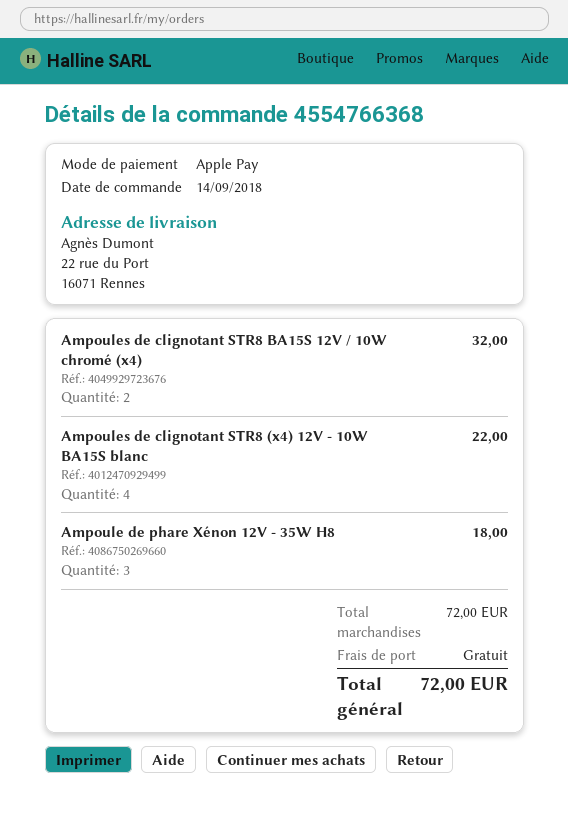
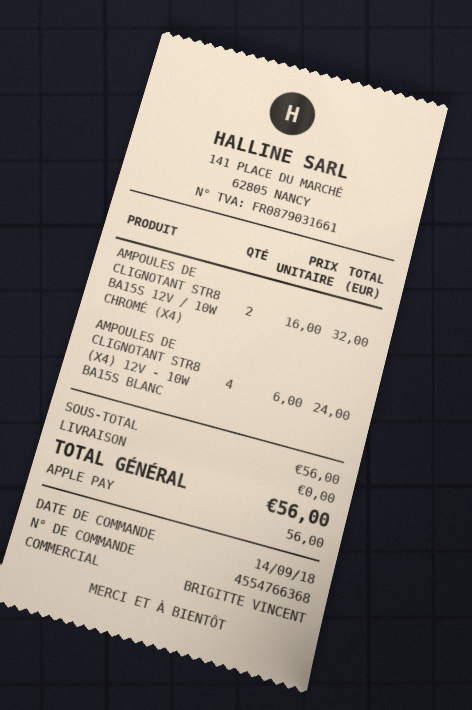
Ampoules de clignotant STR8 (x4) 12V - 10W BA15S blanc: 4 for 22.00 -> 4 for 24.00
Ampoule de phare Xénon 12V - 35W H8: 3 for 18.00 -> none
subtotal: 72.00 -> 56.00
total: 72.00 -> 56.00

